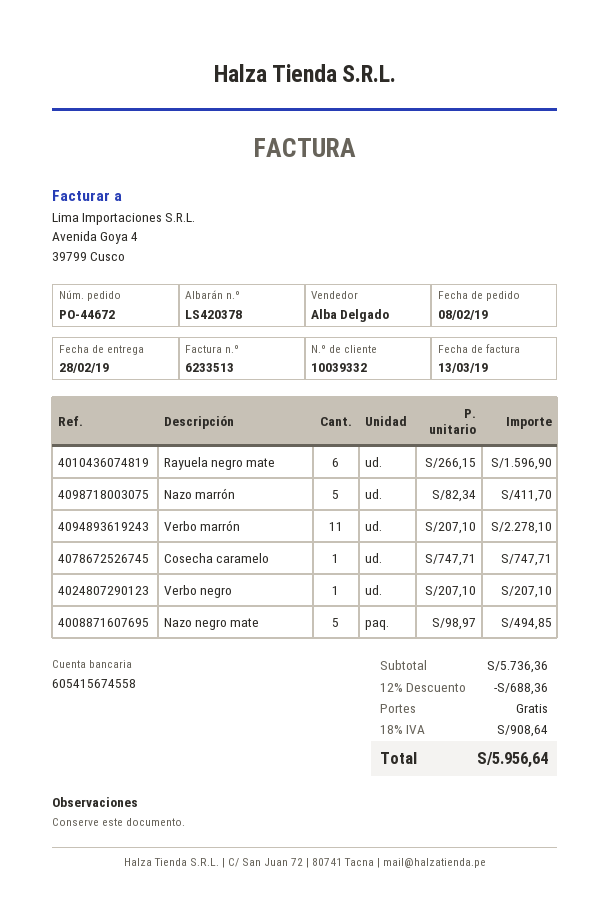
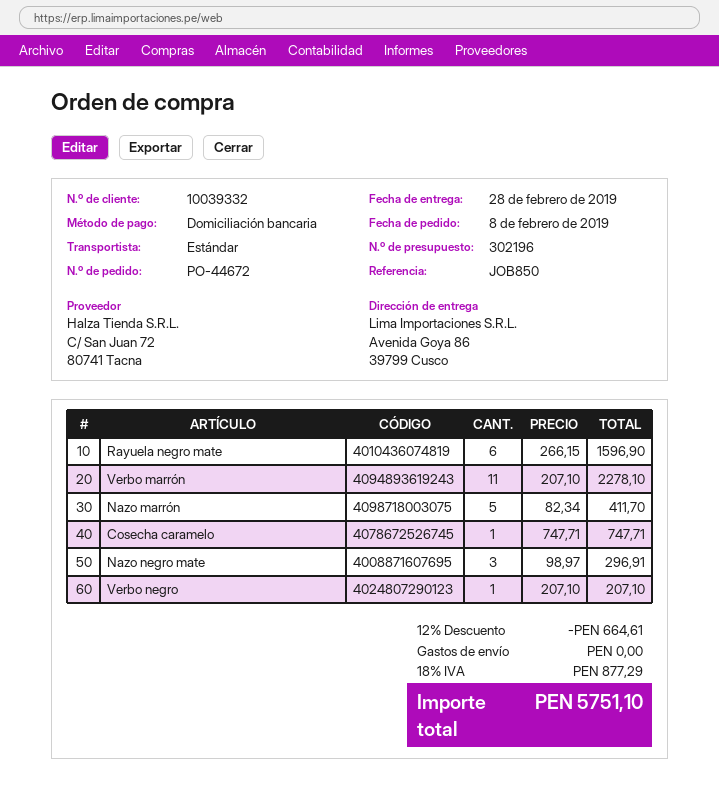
Nazo negro mate: 5 x 98.97 = 494.85 -> 3 x 98.97 = 296.91
discount: 12% = 688.36 -> 12% = 664.61
tax: 18% = 908.64 -> 18% = 877.29
total: 5956.64 -> 5751.10

